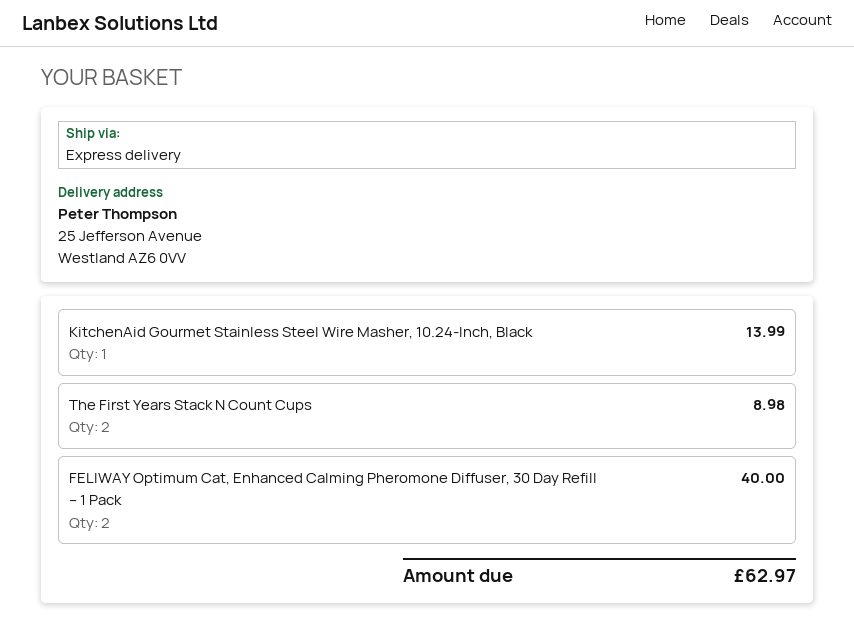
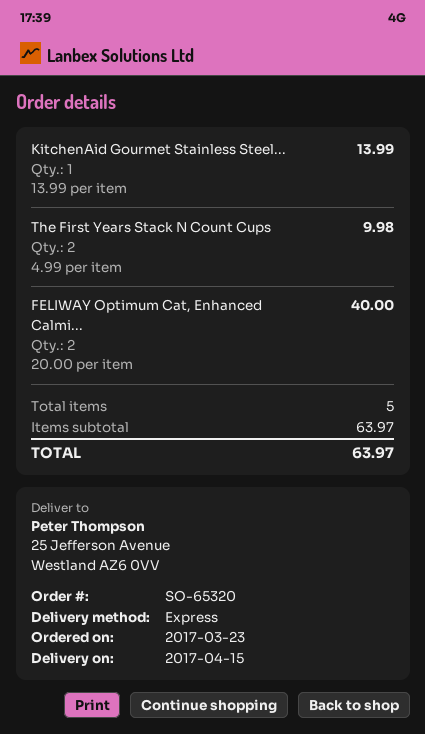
The First Years Stack N Count Cups: 2 for 8.98 -> 2 for 9.98
total: 62.97 -> 63.97

